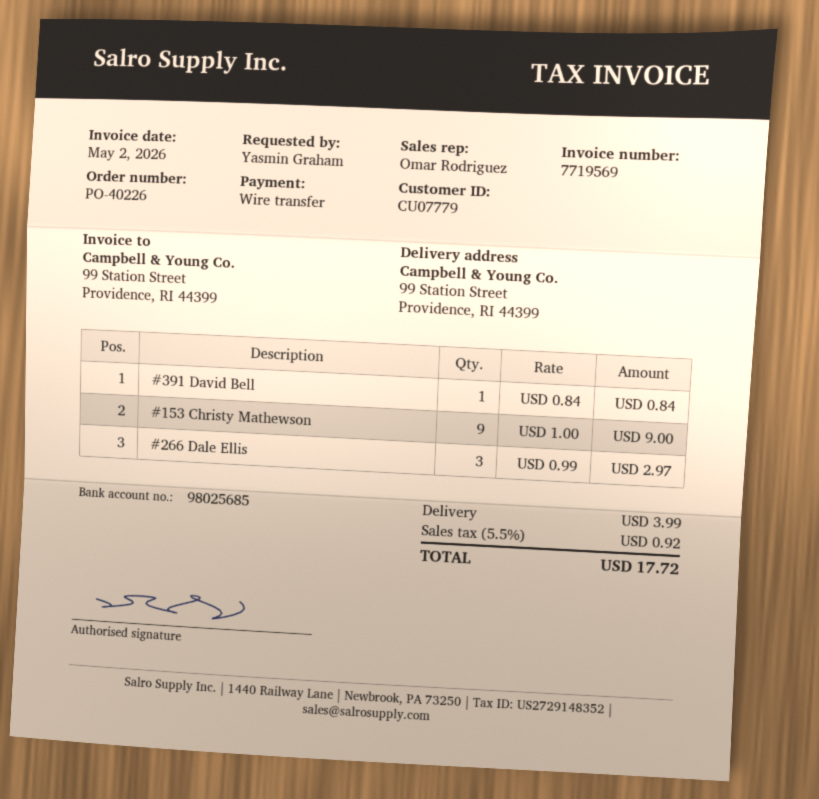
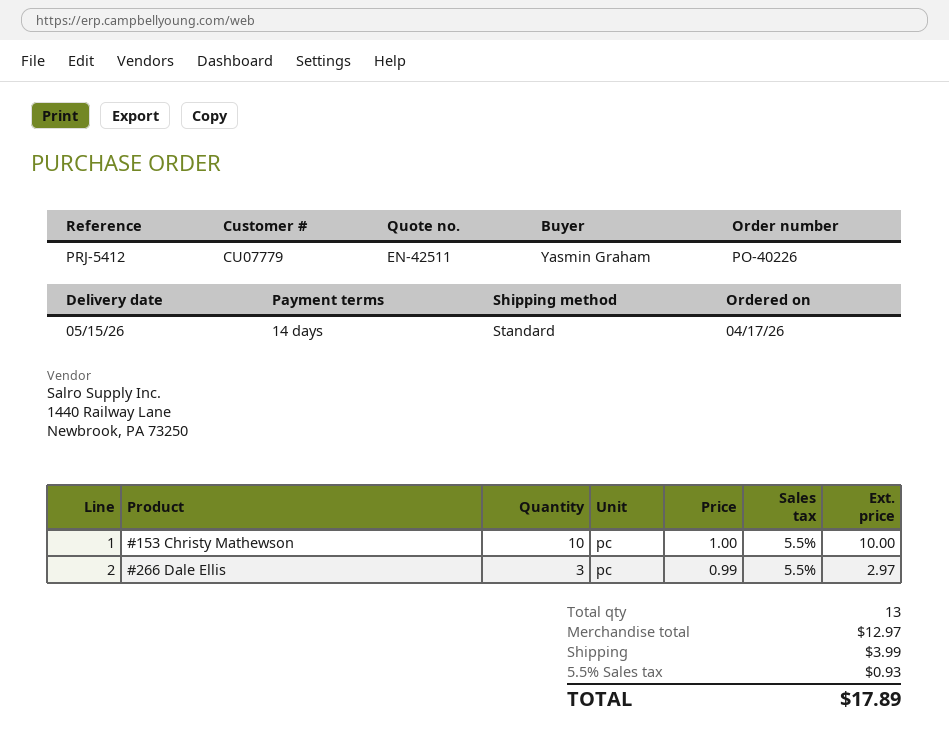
#391 David Bell: 1 x 0.84 = 0.84 -> none
#153 Christy Mathewson: 9 x 1.00 = 9.00 -> 10 x 1.00 = 10.00
tax: 5.5% = 0.92 -> 5.5% = 0.93
total: 17.72 -> 17.89

